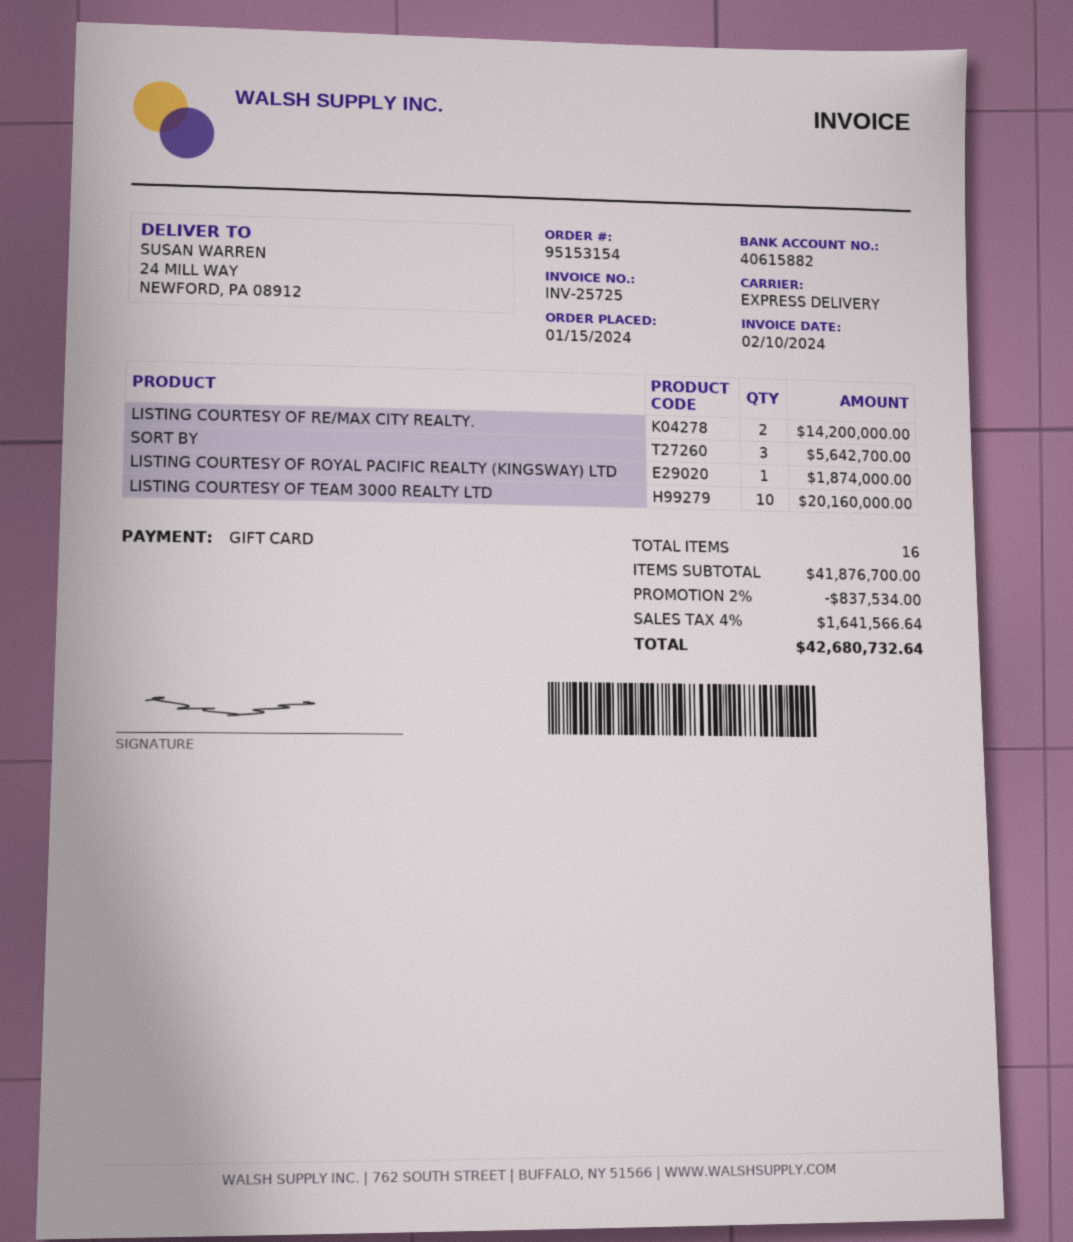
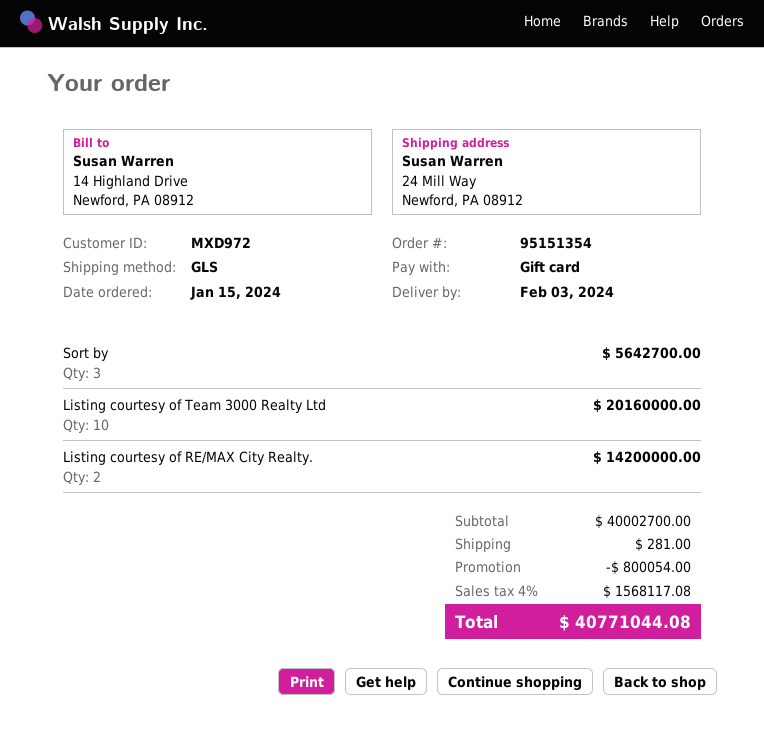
order number: 95153154 -> 95151354
shipping method: express -> GLS
LISTING COURTESY OF ROYAL PACIFIC REALTY (KINGSWAY) LTD: 1 for 1874000.00 -> none
subtotal: 41876700.00 -> 40002700.00
discount: 837534.00 -> 800054.00
shipping: none -> 281.00
tax: 4% = 1641566.64 -> 4% = 1568117.08
total: 42680732.64 -> 40771044.08

